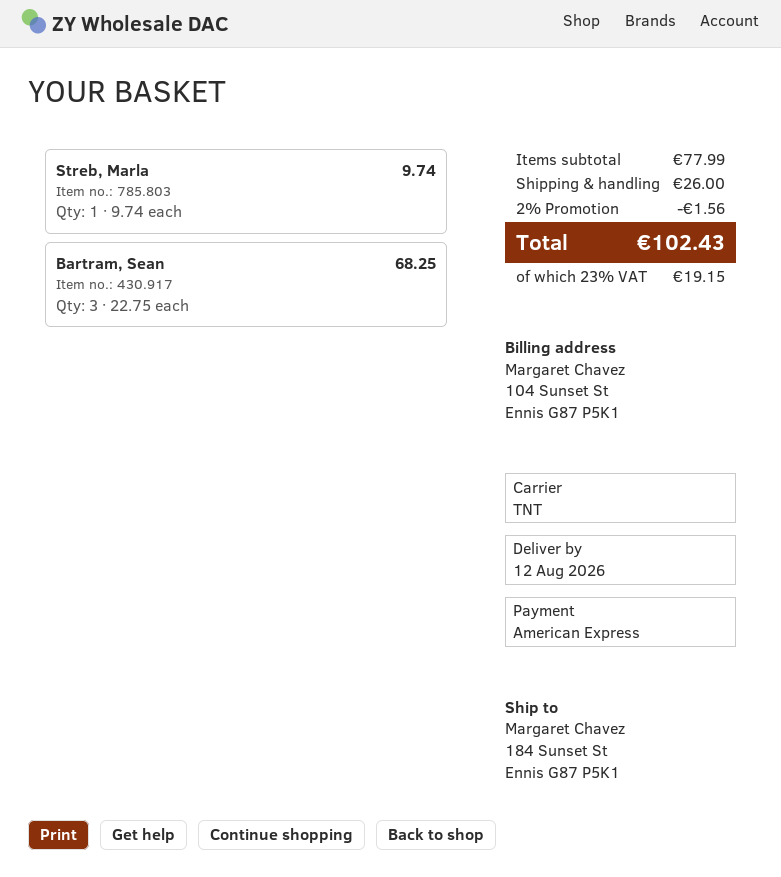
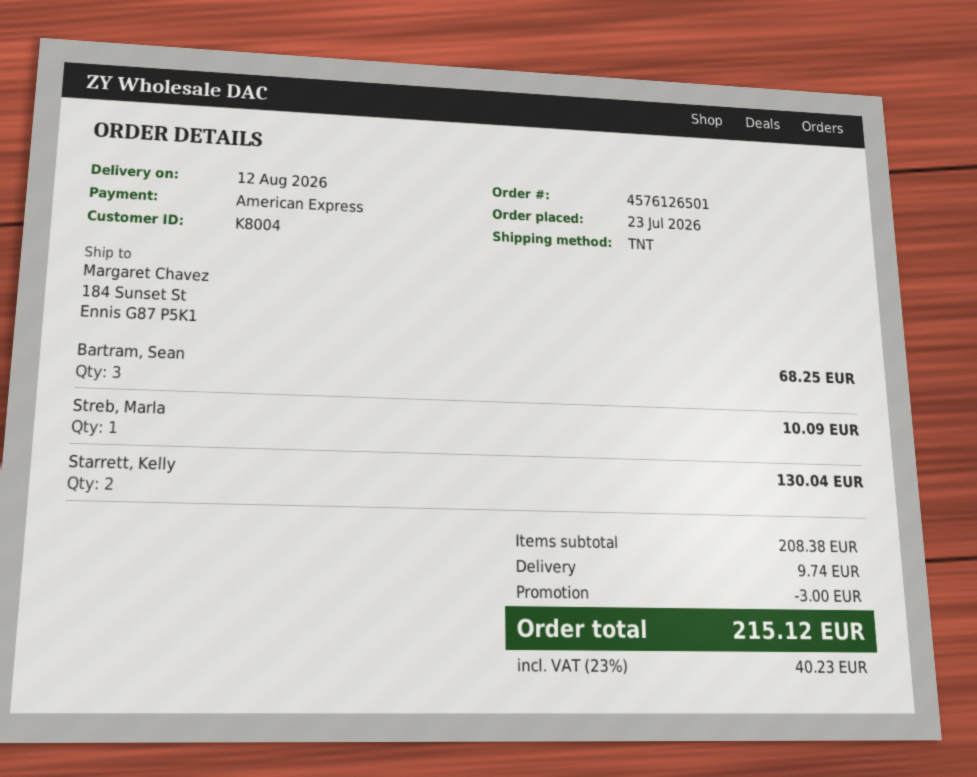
Streb, Marla: 1 for 9.74 -> 1 for 10.09
Starrett, Kelly: none -> 2 for 130.04
subtotal: 77.99 -> 208.38
discount: 1.56 -> 3.00
shipping: 26.00 -> 9.74
tax: 23% = 19.15 -> 23% = 40.23
total: 102.43 -> 215.12

